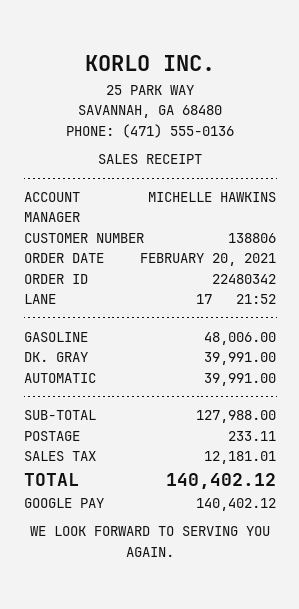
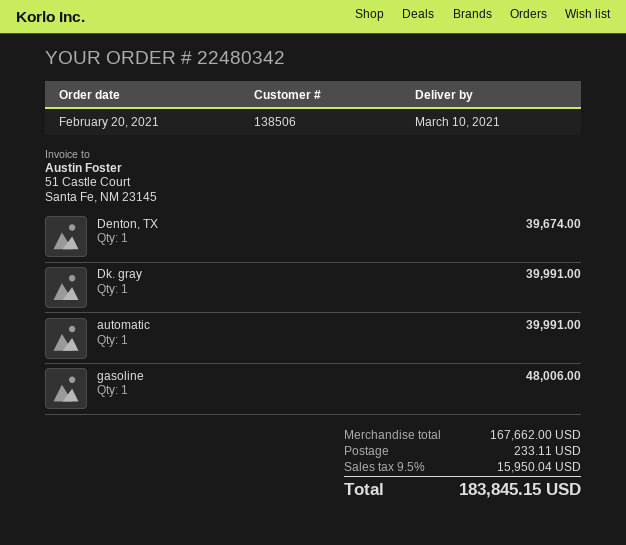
customer number: 138806 -> 138506
Denton, TX: none -> 1 for 39674.00
subtotal: 127988.00 -> 167662.00
tax: 12181.01 -> 15950.04
total: 140402.12 -> 183845.15

